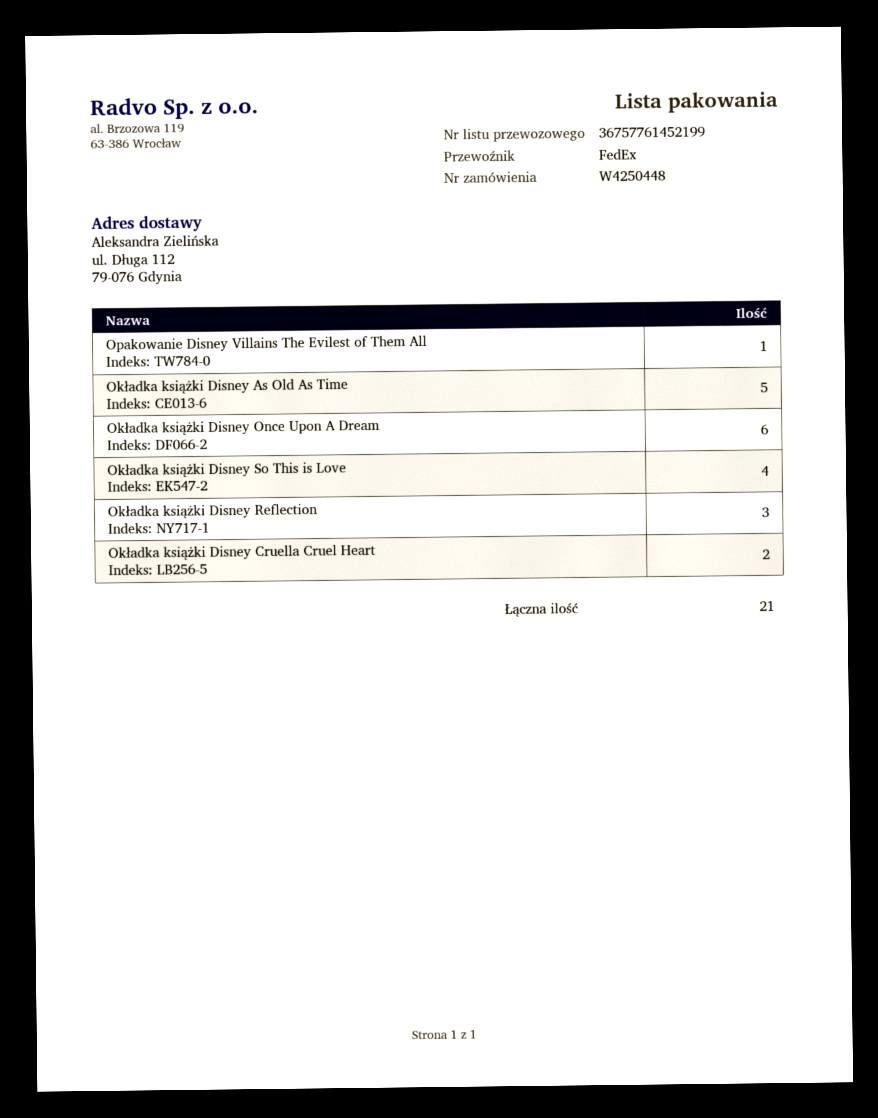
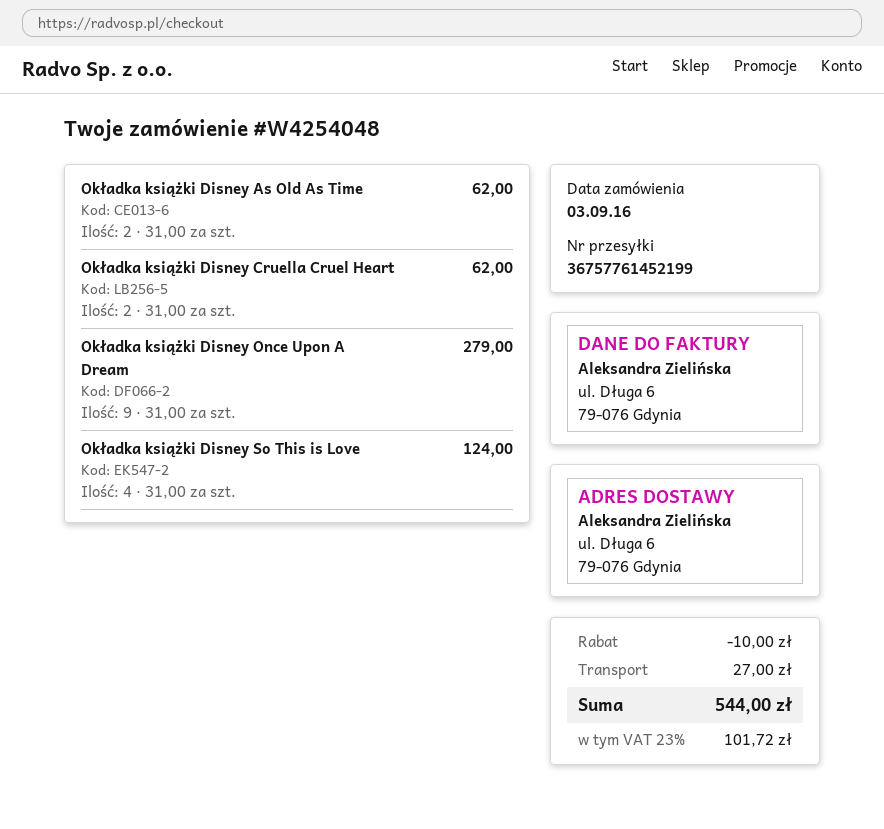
order number: W4250448 -> W4254048
ship to: ul. Długa 112, 79-076 Gdynia -> ul. Długa 6, 79-076 Gdynia
Opakowanie Disney Villains The Evilest of Them All: 1 -> none
Okładka książki Disney As Old As Time: 5 -> 2
Okładka książki Disney Once Upon A Dream: 6 -> 9
Okładka książki Disney Reflection: 3 -> none

